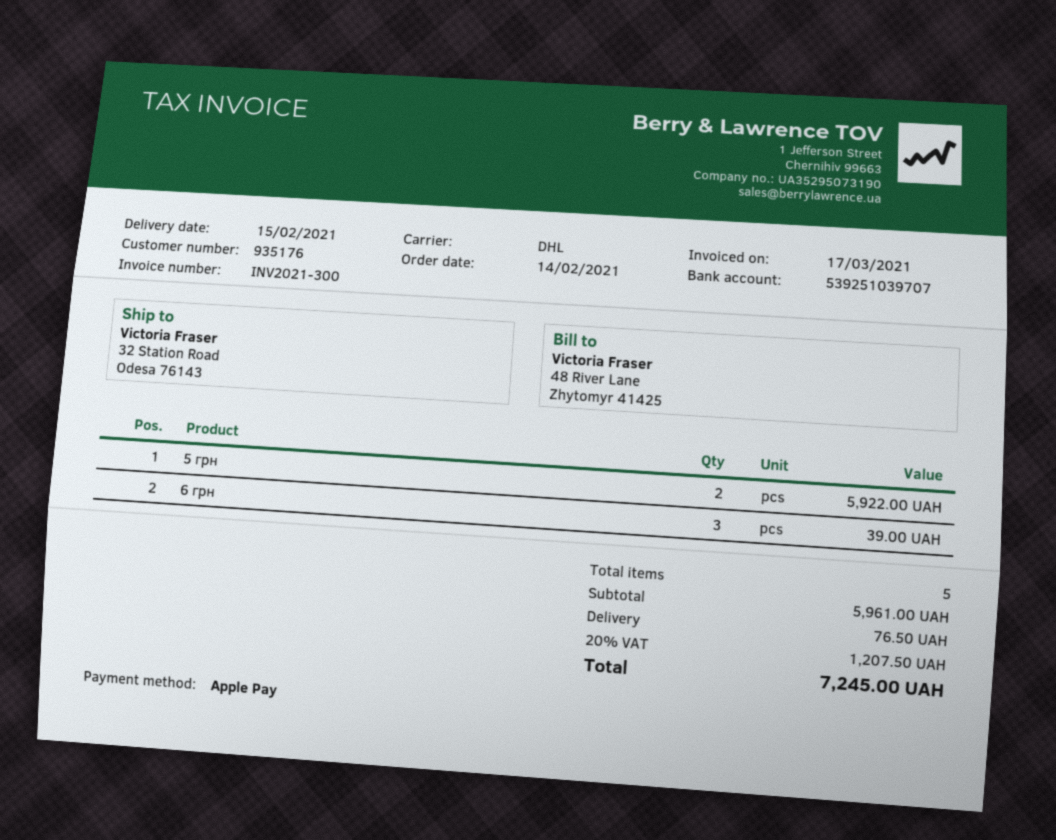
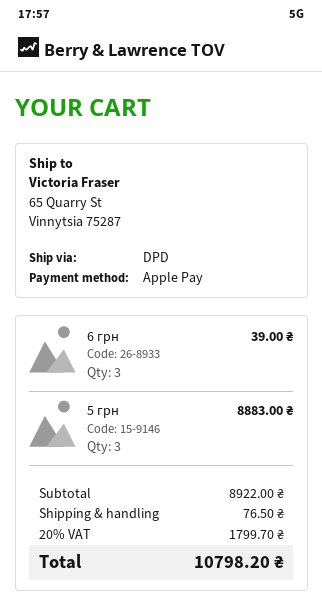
shipping method: DHL -> DPD
ship to: 32 Station Road, Odesa 76143 -> 65 Quarry St, Vinnytsia 75287
5 грн: 2 for 5922.00 -> 3 for 8883.00
subtotal: 5961.00 -> 8922.00
tax: 20% = 1207.50 -> 20% = 1799.70
total: 7245.00 -> 10798.20

